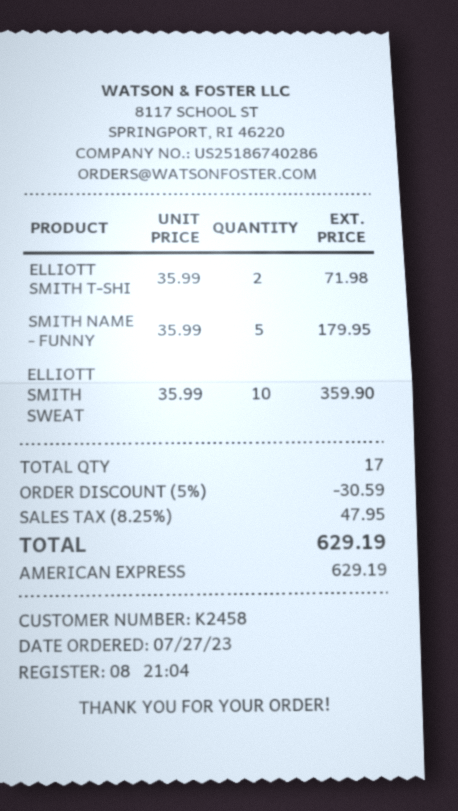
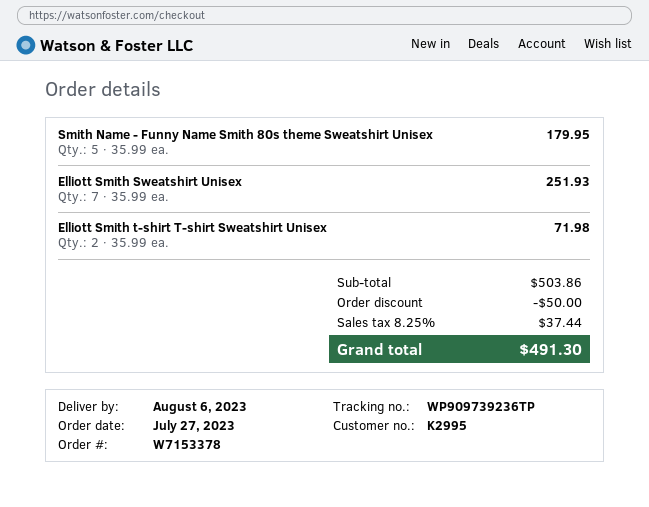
customer number: K2458 -> K2995
ELLIOTT SMITH SWEAT: 10 x 35.99 = 359.90 -> 7 x 35.99 = 251.93
discount: 30.59 -> 50.00
tax: 8.25% = 47.95 -> 8.25% = 37.44
total: 629.19 -> 491.30

